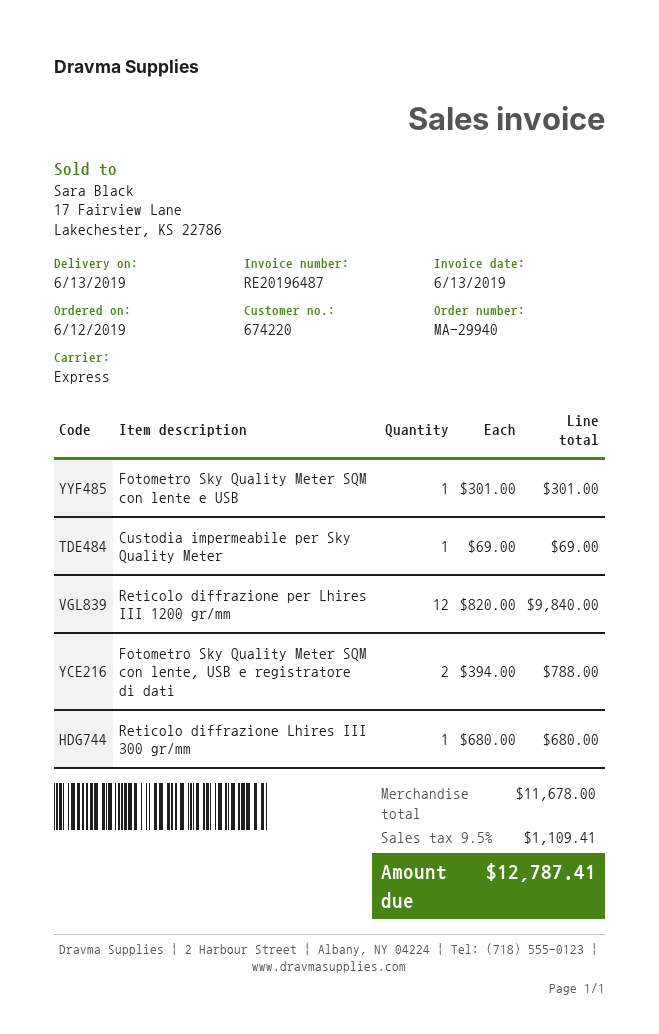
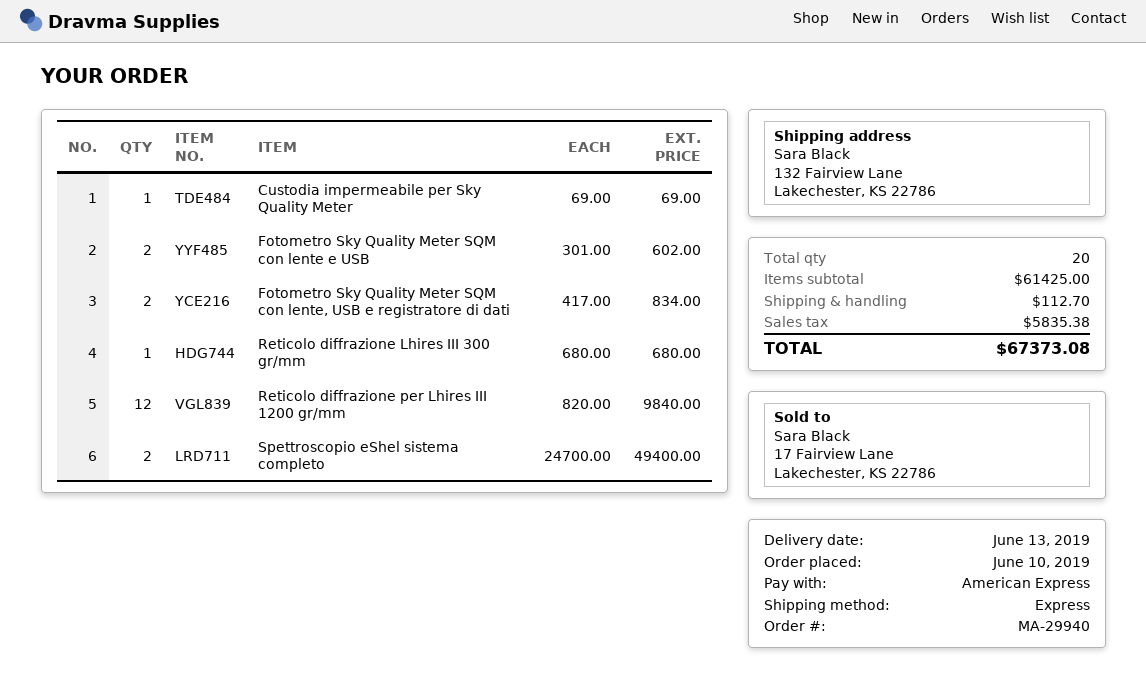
order date: 2019-06-12 -> 2019-06-10
Fotometro Sky Quality Meter SQM con lente e USB: 1 x 301.00 = 301.00 -> 2 x 301.00 = 602.00
Fotometro Sky Quality Meter SQM con lente, USB e registratore di dati: 2 x 394.00 = 788.00 -> 2 x 417.00 = 834.00
Spettroscopio eShel sistema completo: none -> 2 x 24700.00 = 49400.00
subtotal: 11678.00 -> 61425.00
shipping: none -> 112.70
tax: 1109.41 -> 5835.38
total: 12787.41 -> 67373.08

